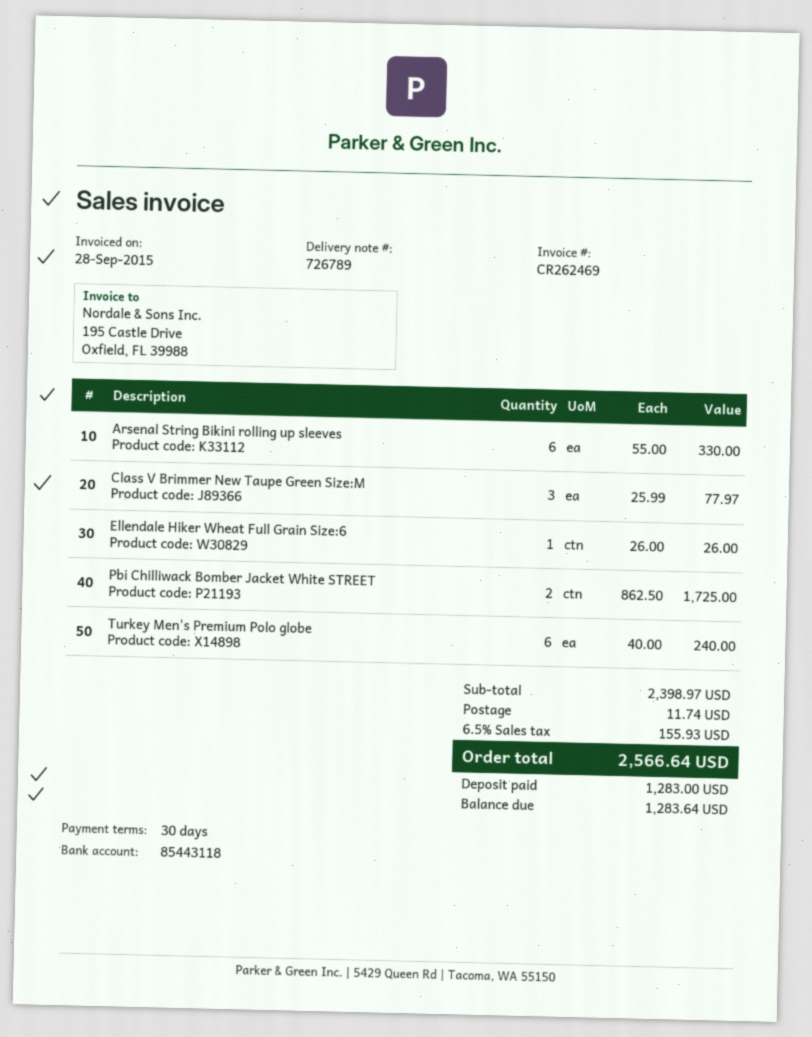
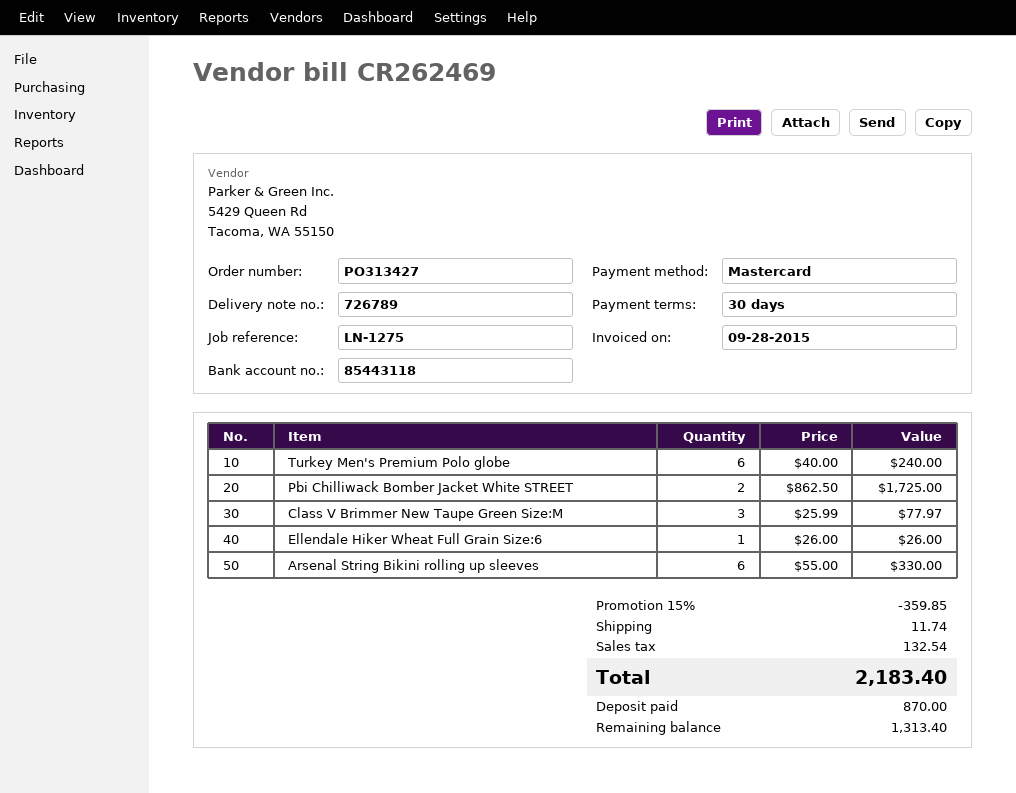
discount: none -> 15% = 359.85
tax: 155.93 -> 132.54
total: 2566.64 -> 2183.40
deposit: 1283.00 -> 870.00
balance: 1283.64 -> 1313.40

